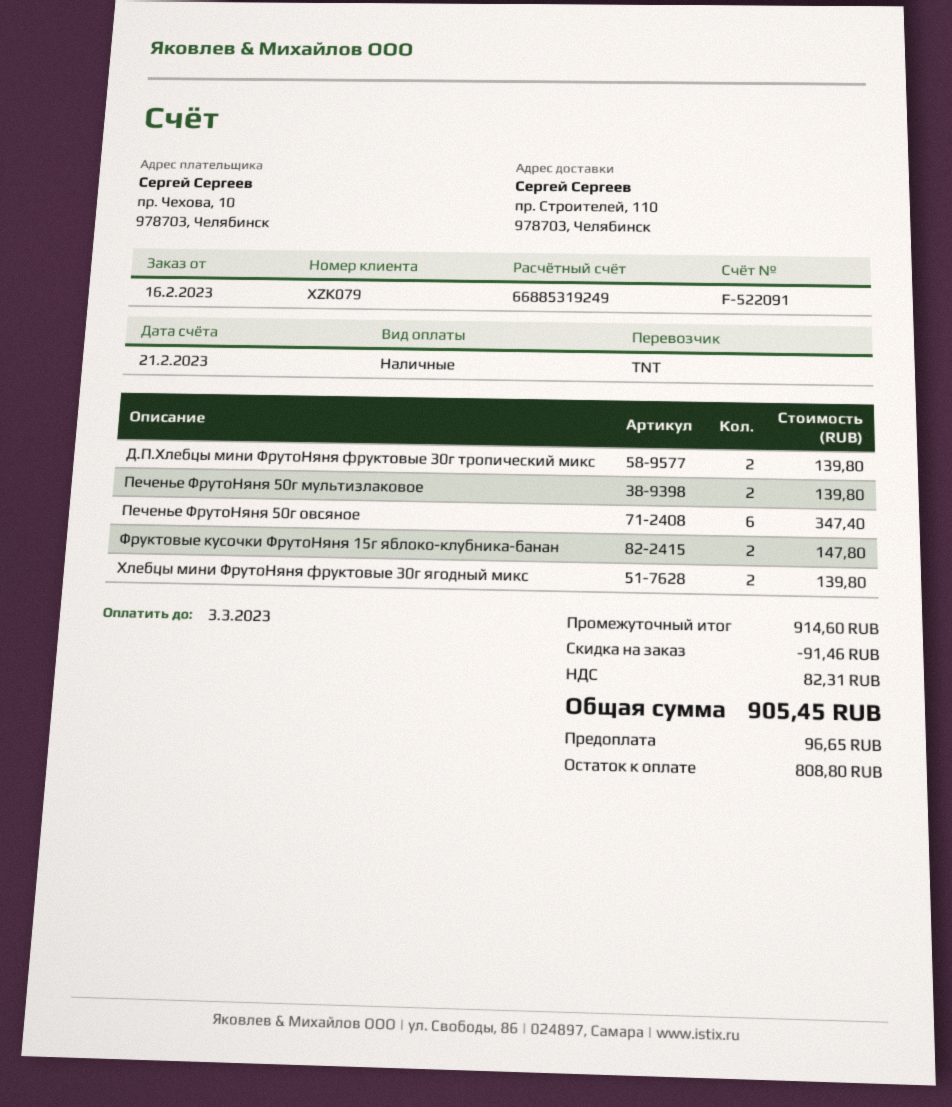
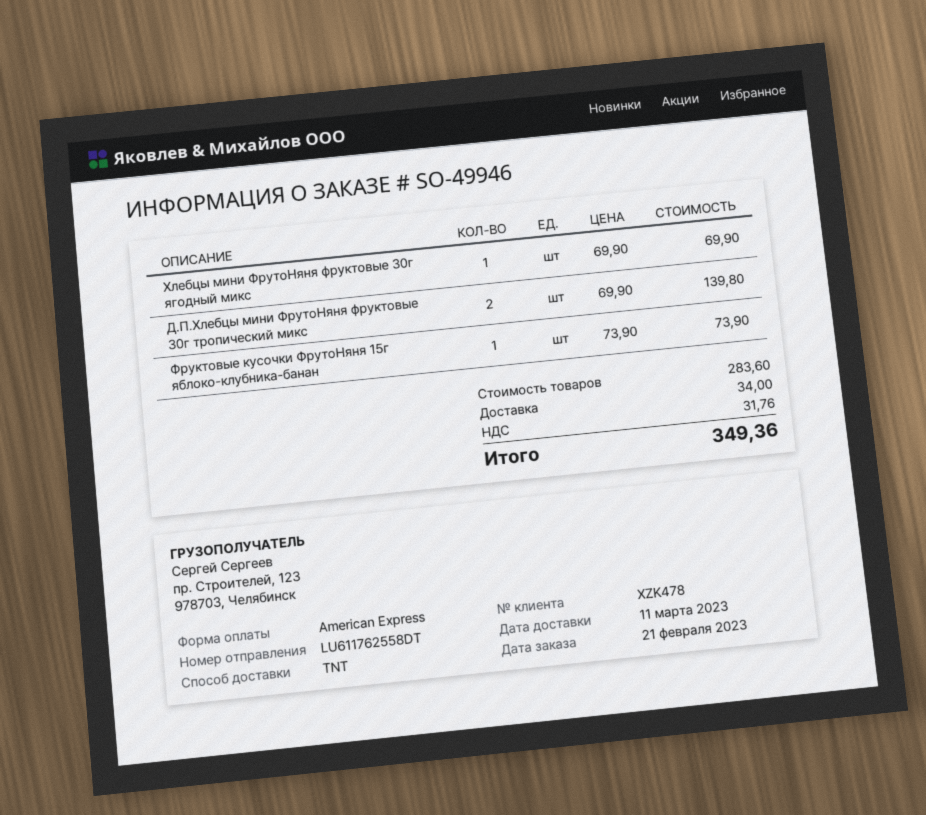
order date: 2023-02-16 -> 2023-02-21
customer number: XZK079 -> XZK478
payment method: cash -> American Express
ship to: пр. Строителей, 110, 978703, Челябинск -> пр. Строителей, 123, 978703, Челябинск
Печенье ФрутоНяня 50г мультизлаковое: 2 for 139.80 -> none
Печенье ФрутоНяня 50г овсяное: 6 for 347.40 -> none
Фруктовые кусочки ФрутоНяня 15г яблоко-клубника-банан: 2 for 147.80 -> 1 for 73.90
Хлебцы мини ФрутоНяня фруктовые 30г ягодный микс: 2 for 139.80 -> 1 for 69.90
subtotal: 914.60 -> 283.60
discount: 91.46 -> none
shipping: none -> 34.00
tax: 82.31 -> 31.76
total: 905.45 -> 349.36

